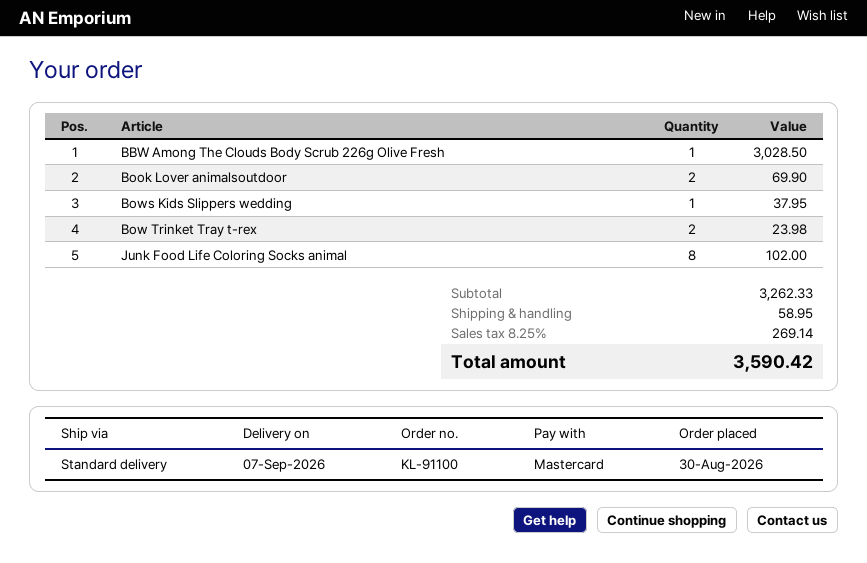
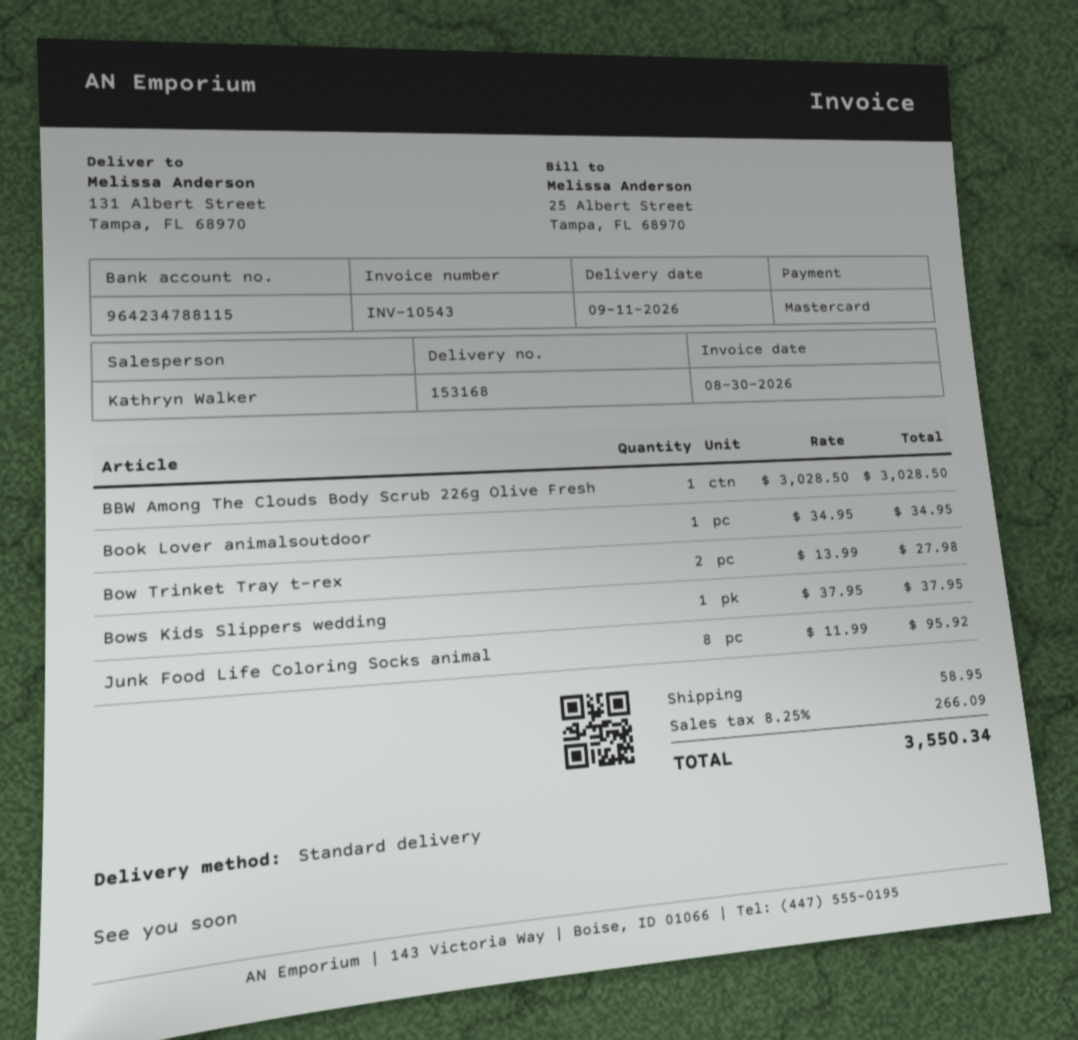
delivery date: 2026-09-07 -> 2026-09-11
Book Lover animalsoutdoor: 2 for 69.90 -> 1 for 34.95
Bow Trinket Tray t-rex: 2 for 23.98 -> 2 for 27.98
Junk Food Life Coloring Socks animal: 8 for 102.00 -> 8 for 95.92
tax: 8.25% = 269.14 -> 8.25% = 266.09
total: 3590.42 -> 3550.34

